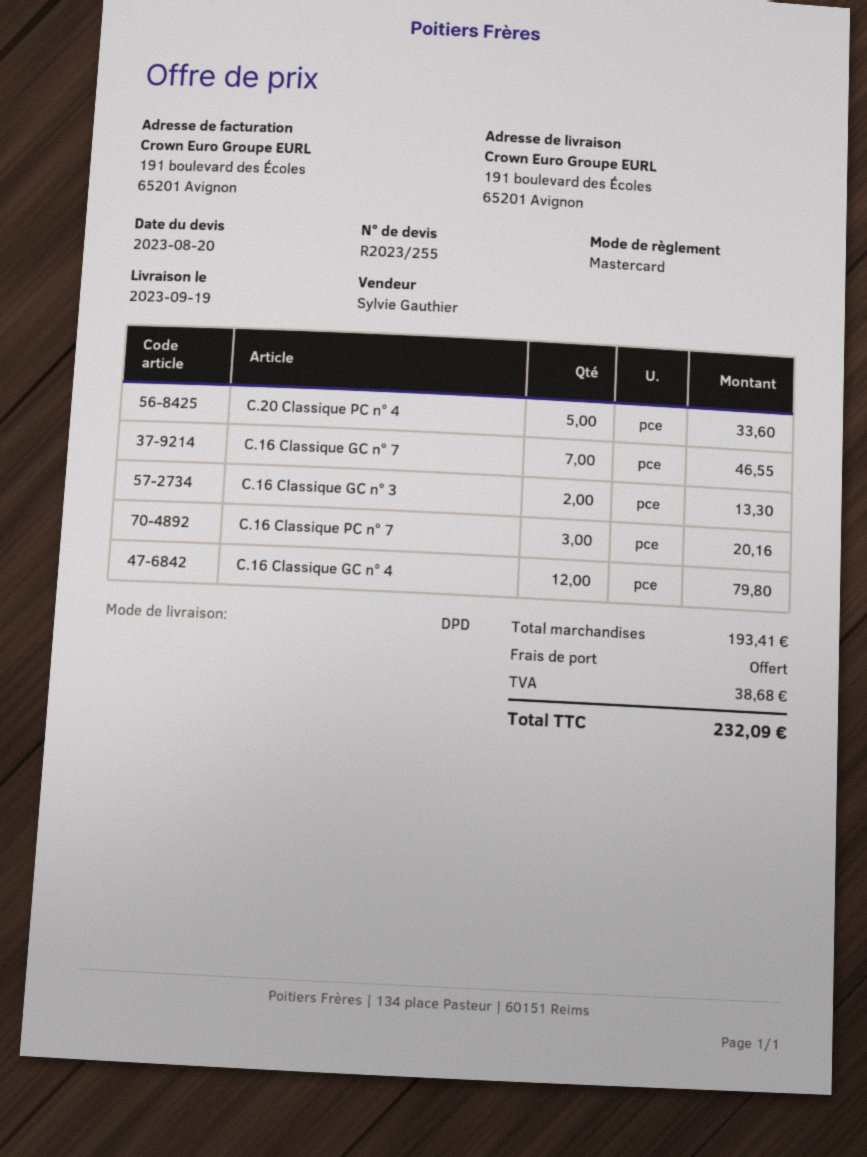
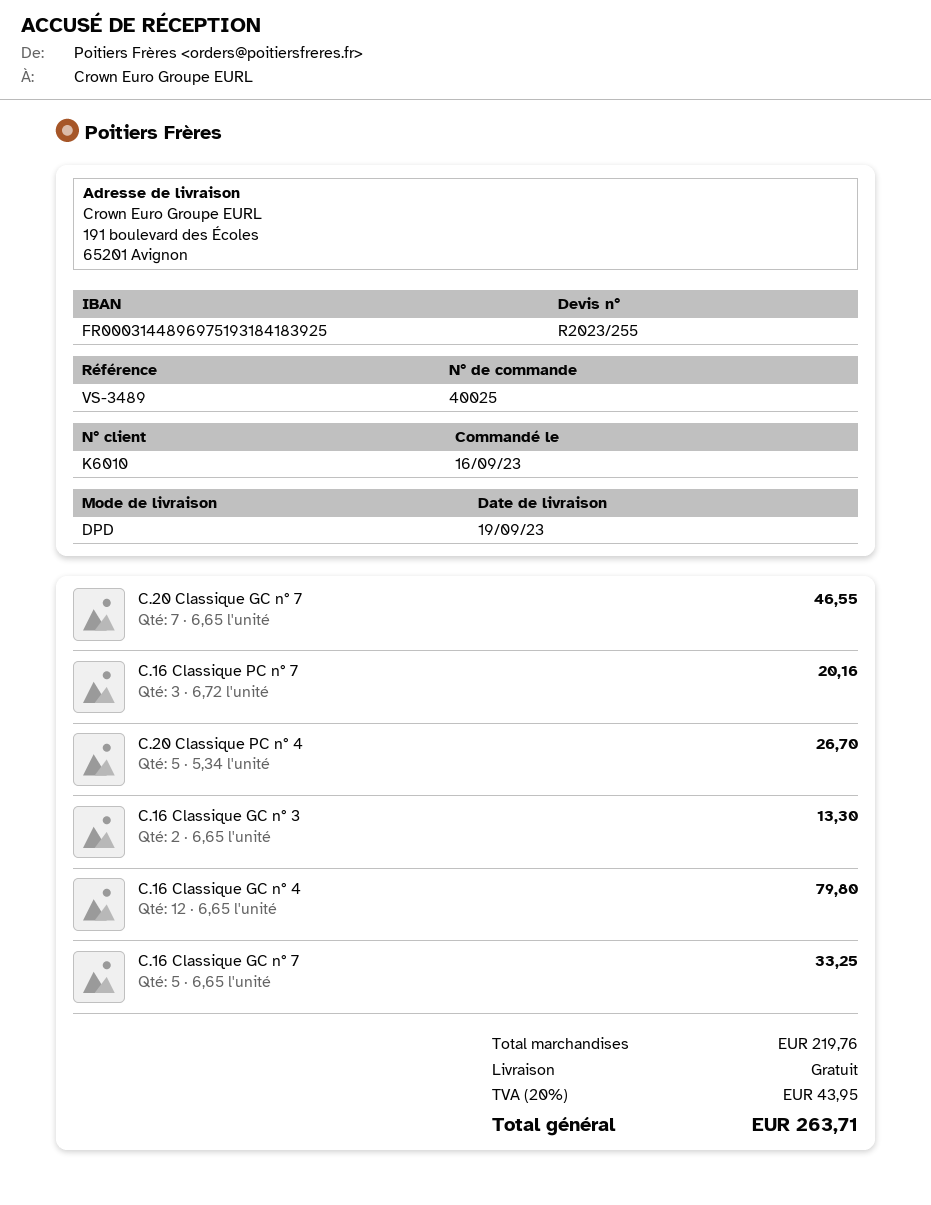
C.20 Classique PC n° 4: 5 for 33.60 -> 5 for 26.70
C.16 Classique GC n° 7: 7 for 46.55 -> 5 for 33.25
C.20 Classique GC n° 7: none -> 7 for 46.55
subtotal: 193.41 -> 219.76
tax: 38.68 -> 43.95
total: 232.09 -> 263.71

